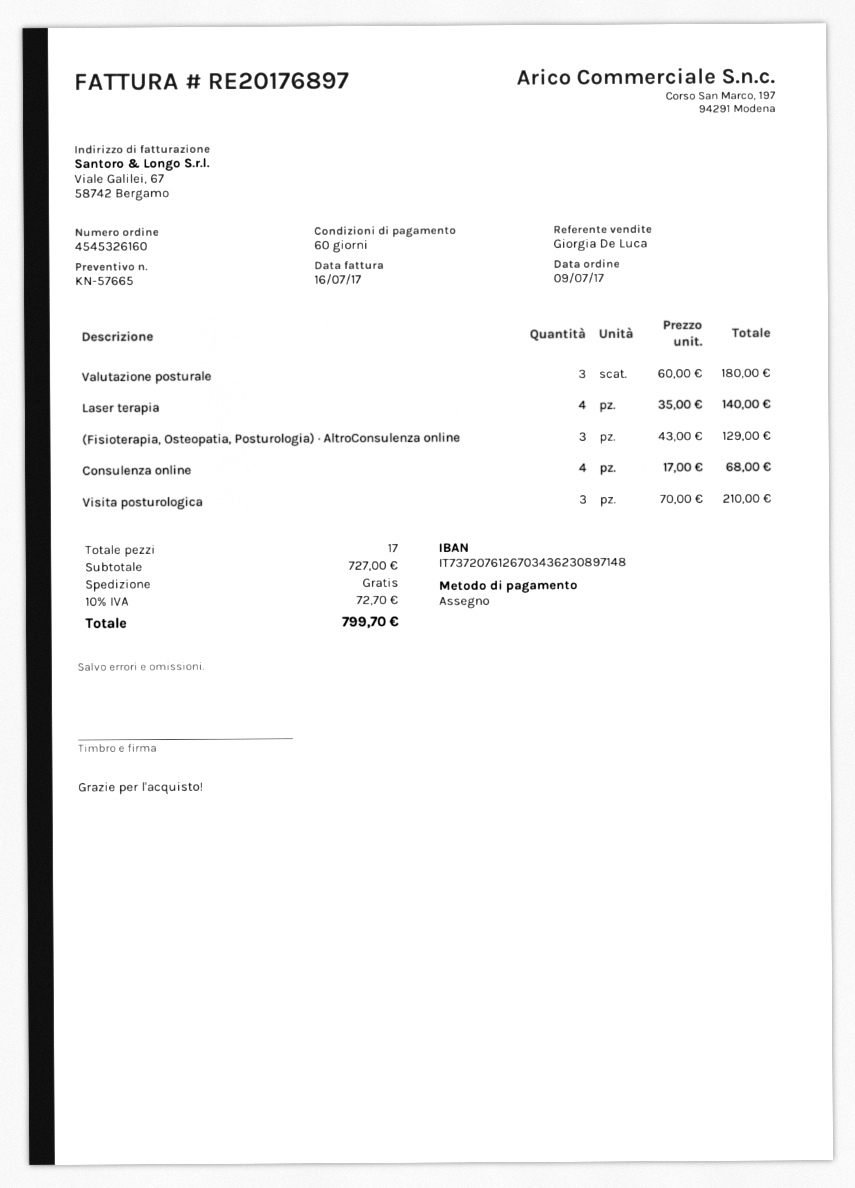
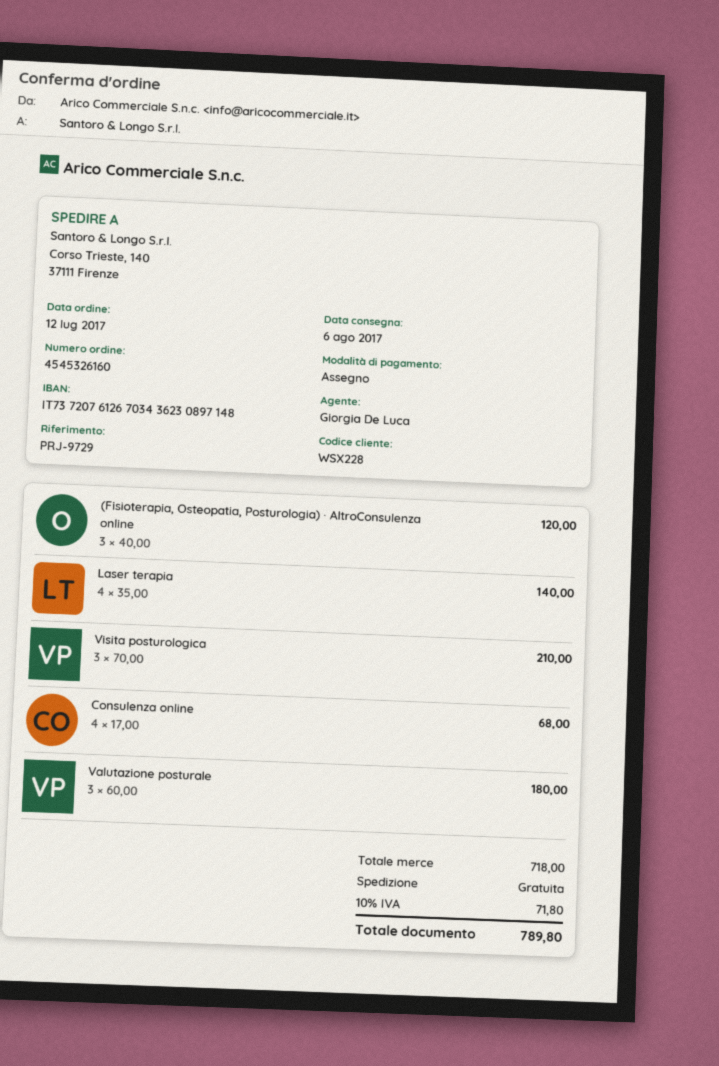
order date: 2017-07-09 -> 2017-07-12
(Fisioterapia, Osteopatia, Posturologia) · AltroConsulenza online: 3 x 43.00 = 129.00 -> 3 x 40.00 = 120.00
subtotal: 727.00 -> 718.00
tax: 10% = 72.70 -> 10% = 71.80
total: 799.70 -> 789.80

